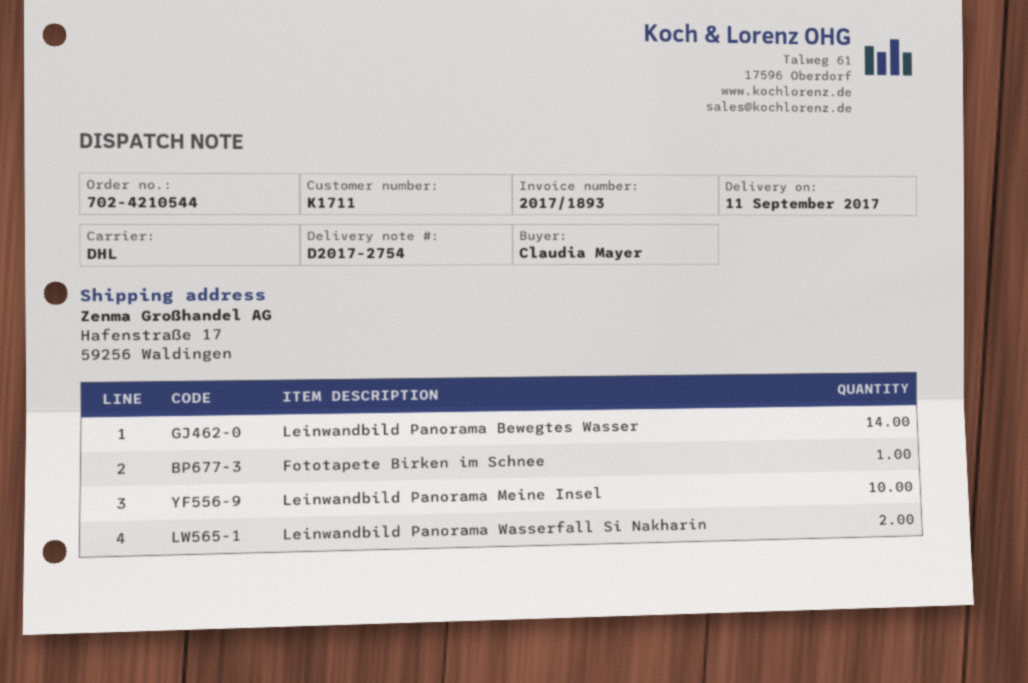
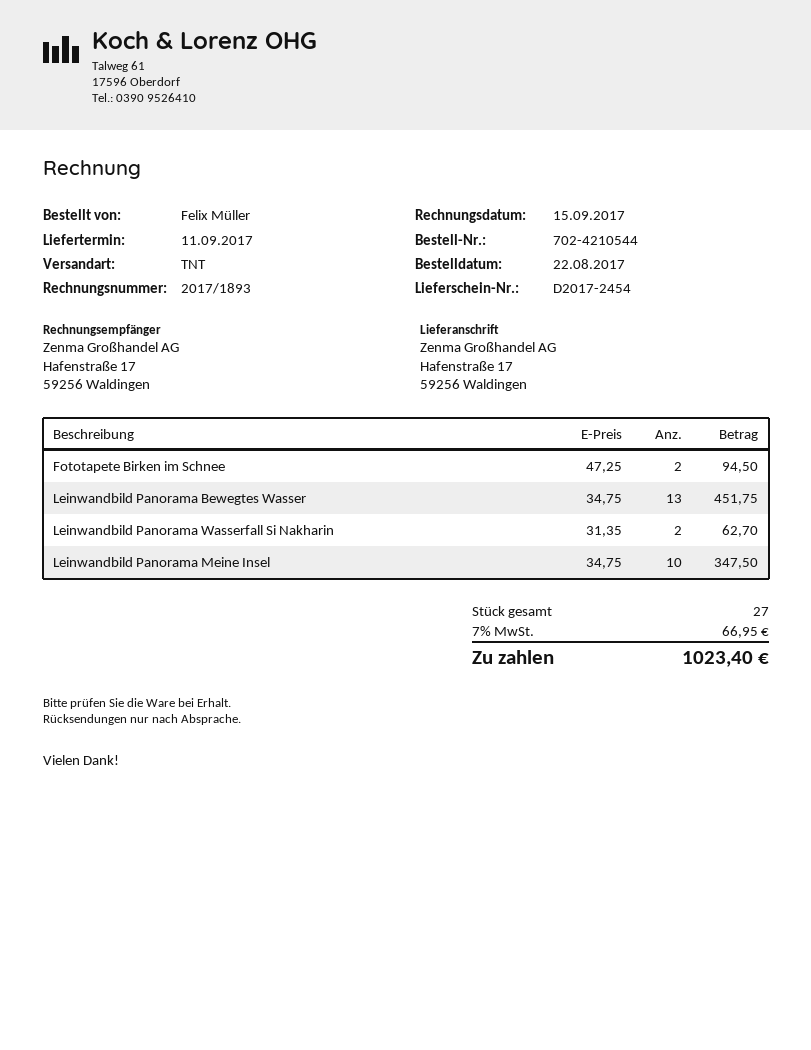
delivery note number: D2017-2754 -> D2017-2454
ordered by: Claudia Mayer -> Felix Müller
shipping method: DHL -> TNT
Leinwandbild Panorama Bewegtes Wasser: 14 -> 13
Fototapete Birken im Schnee: 1 -> 2

